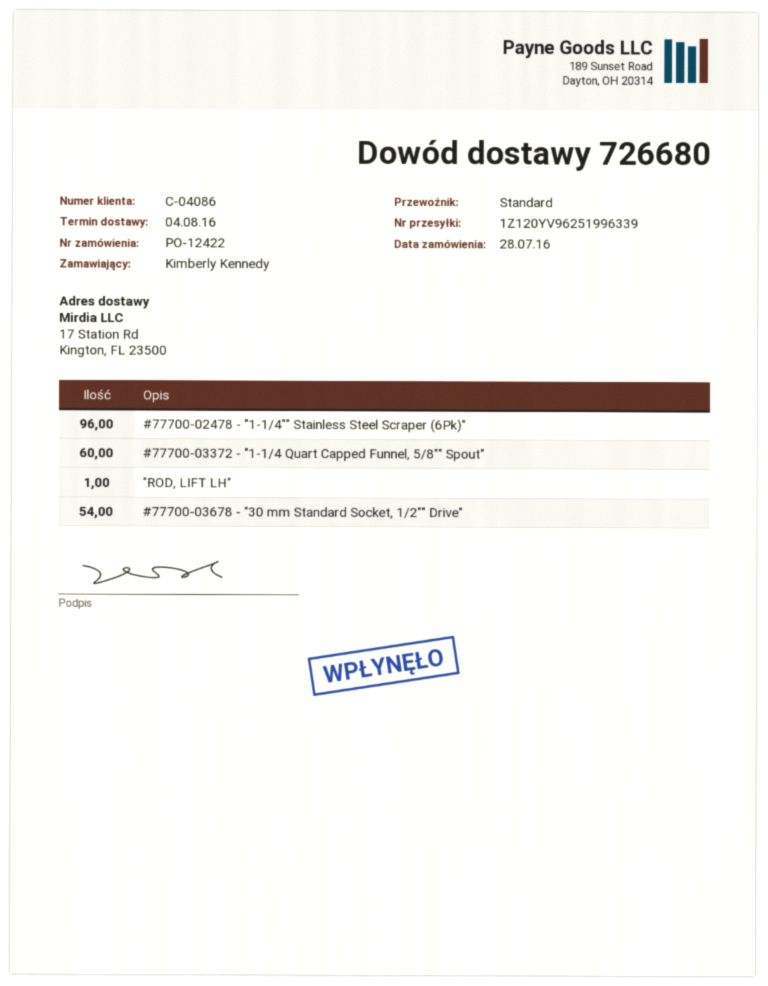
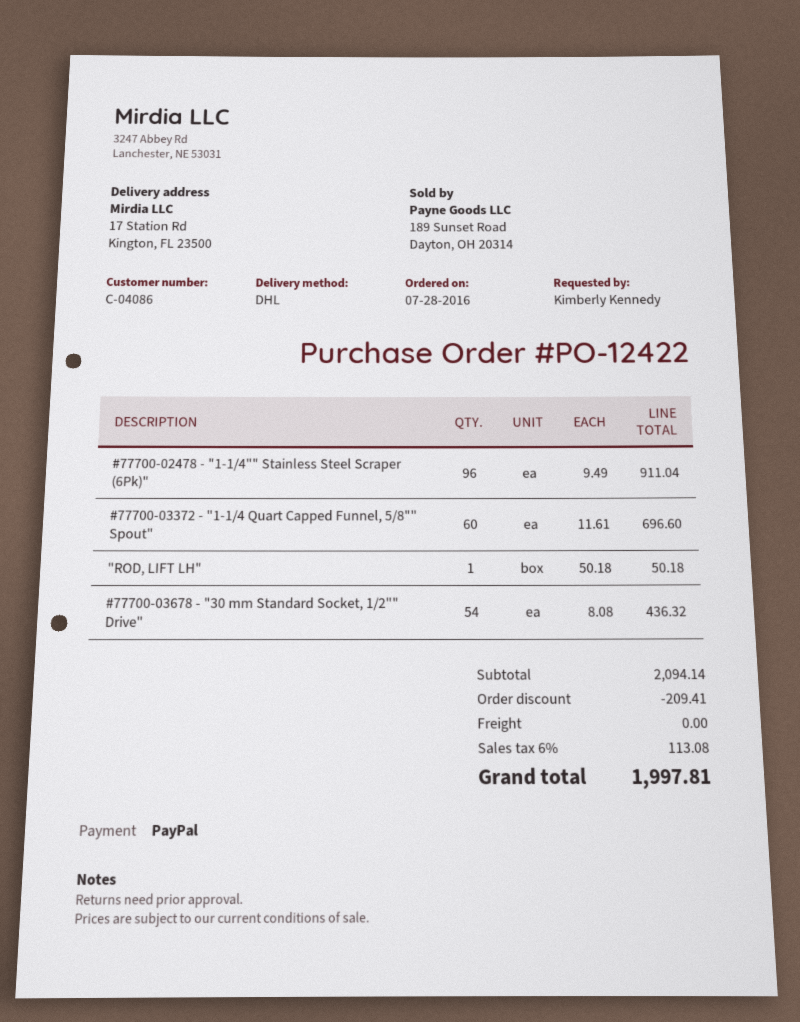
shipping method: standard -> DHL

